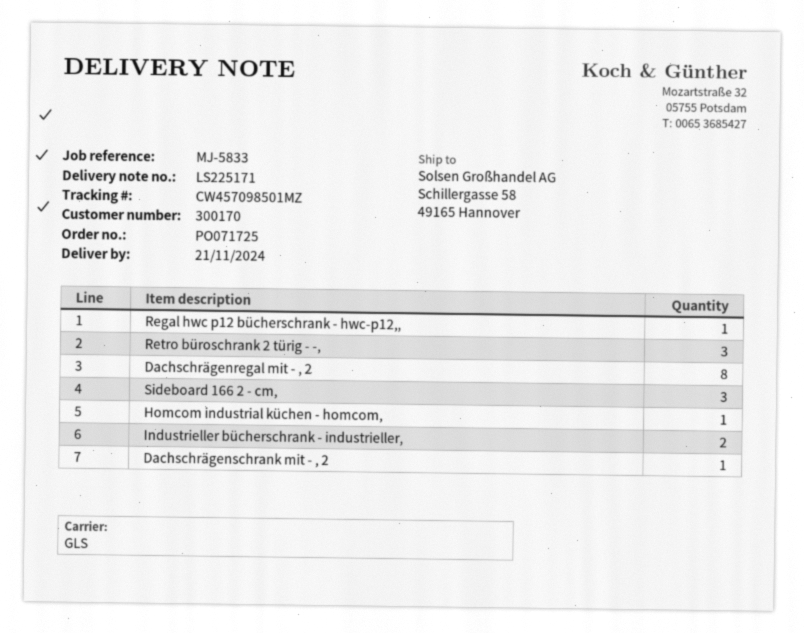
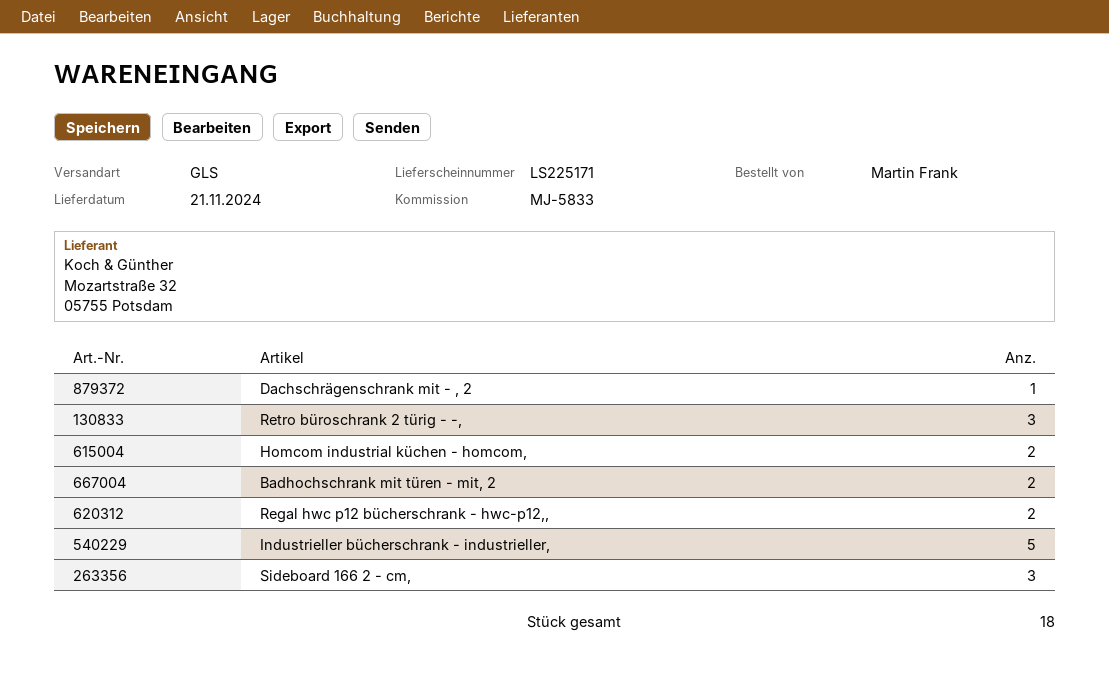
Regal hwc p12 bücherschrank - hwc-p12,,: 1 -> 2
Dachschrägenregal mit - , 2: 8 -> none
Homcom industrial küchen - homcom,: 1 -> 2
Industrieller bücherschrank - industrieller,: 2 -> 5
Badhochschrank mit türen - mit, 2: none -> 2

